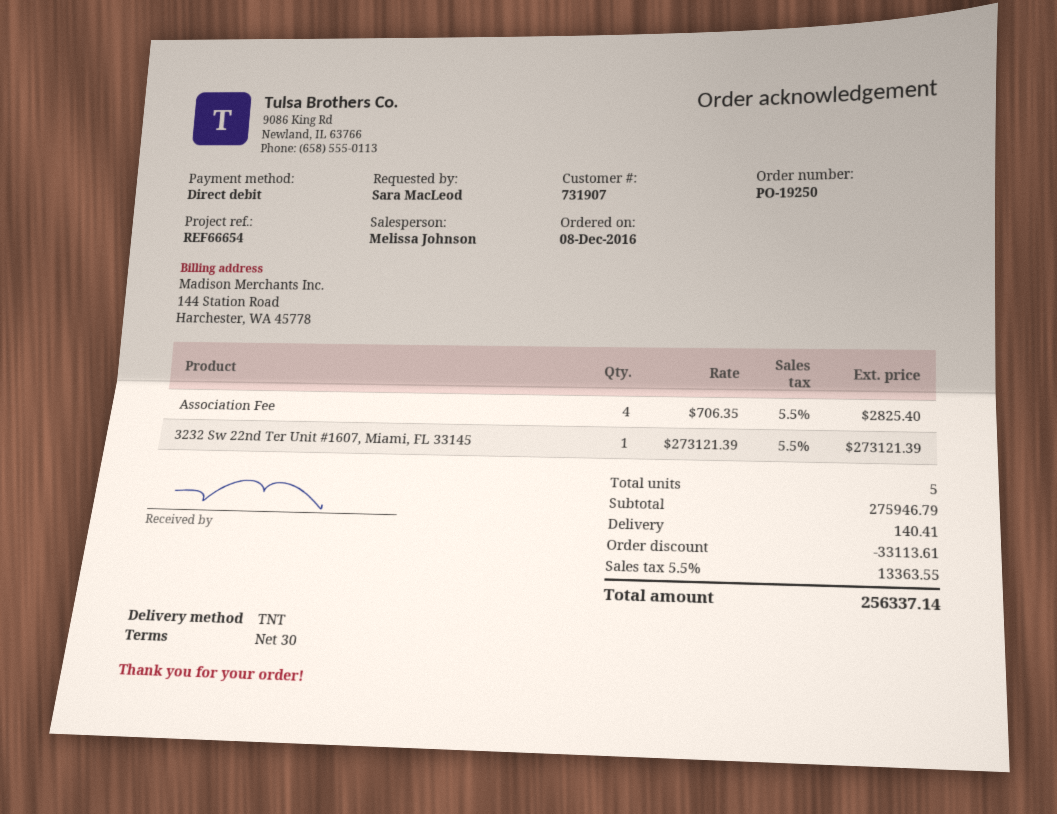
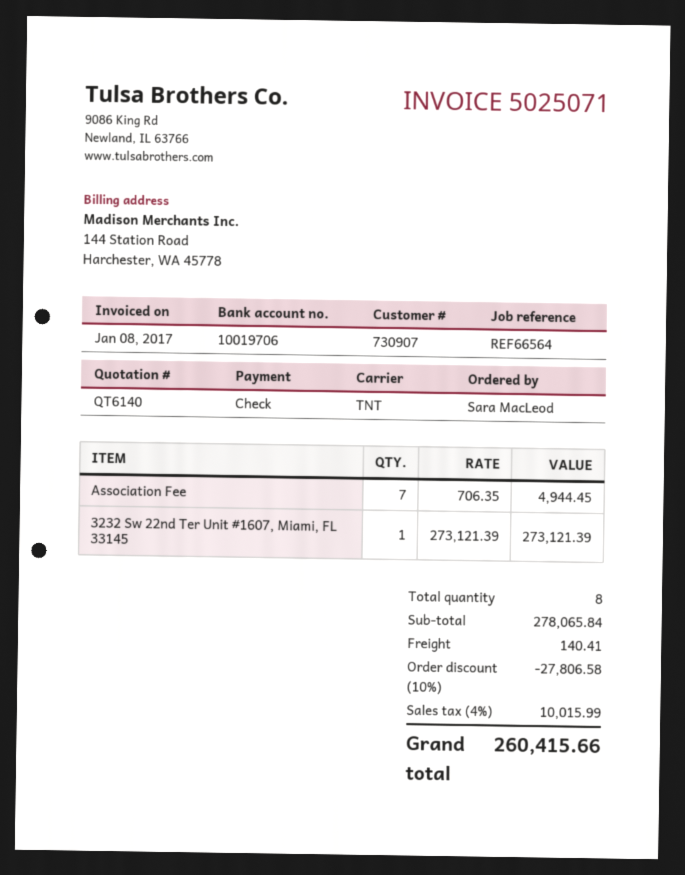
customer number: 731907 -> 730907
reference: REF66654 -> REF66564
payment method: direct debit -> cheque
Association Fee: 4 x 706.35 = 2825.40 -> 7 x 706.35 = 4944.45
total quantity: 5 -> 8
subtotal: 275946.79 -> 278065.84
discount: 33113.61 -> 27806.58
tax: 5.5% = 13363.55 -> 4% = 10015.99
total: 256337.14 -> 260415.66

